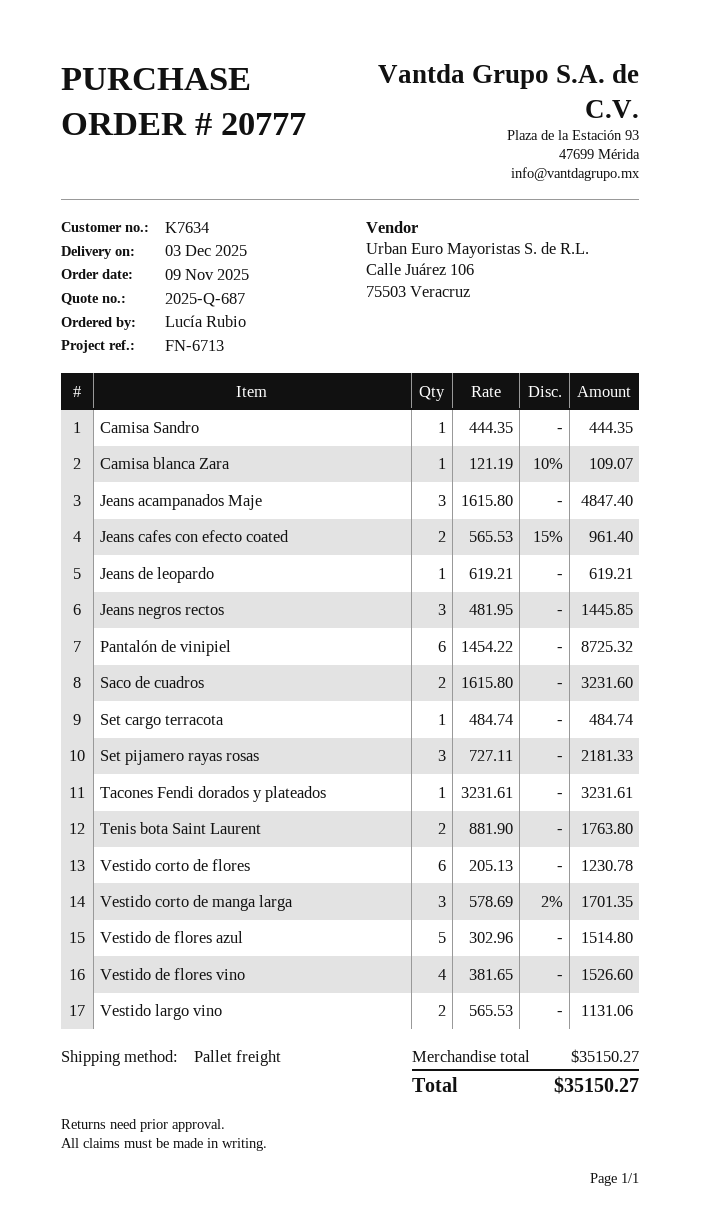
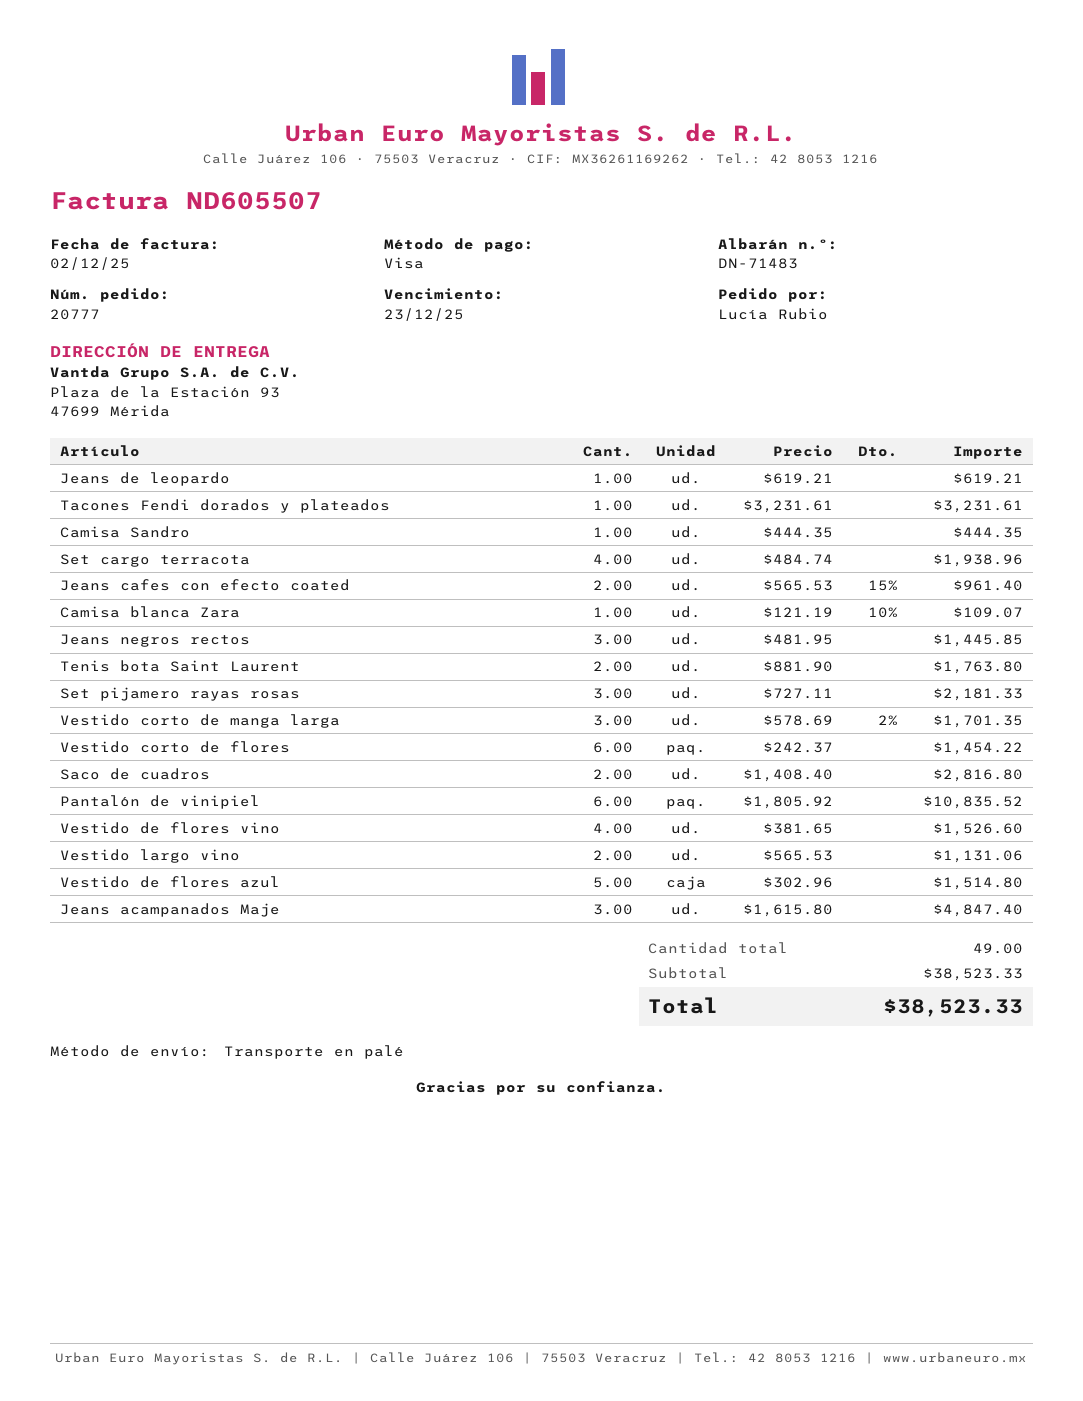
Pantalón de vinipiel: 6 x 1454.22 = 8725.32 -> 6 x 1805.92 = 10835.52
Saco de cuadros: 2 x 1615.80 = 3231.60 -> 2 x 1408.40 = 2816.80
Set cargo terracota: 1 x 484.74 = 484.74 -> 4 x 484.74 = 1938.96
Vestido corto de flores: 6 x 205.13 = 1230.78 -> 6 x 242.37 = 1454.22
subtotal: 35150.27 -> 38523.33
total: 35150.27 -> 38523.33

